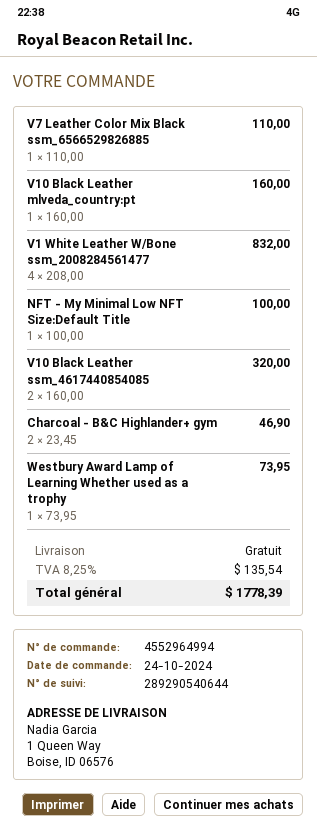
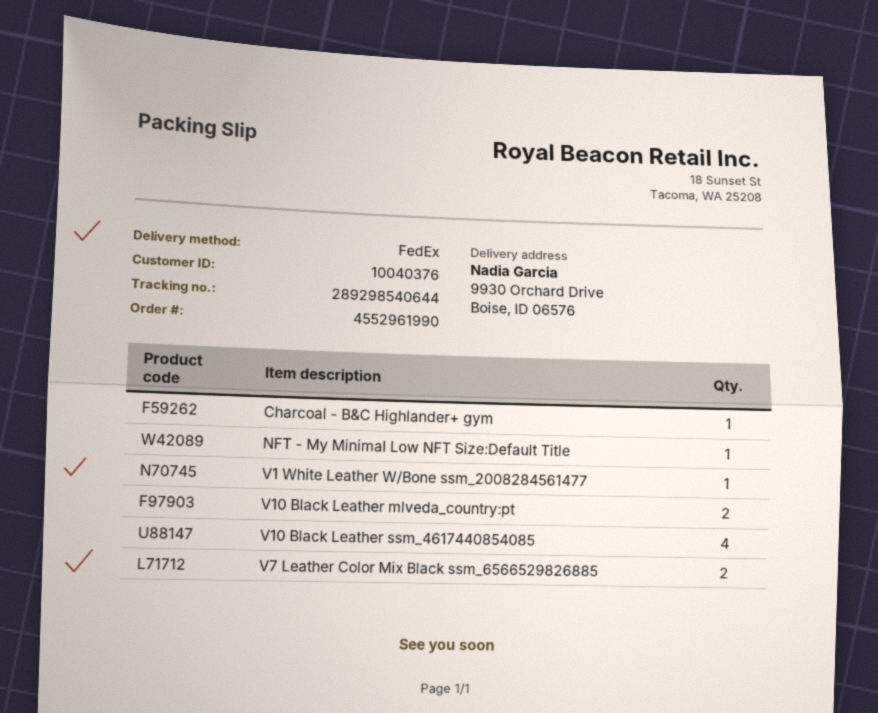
order number: 4552964994 -> 4552961990
tracking number: 289290540644 -> 289298540644
ship to: 1 Queen Way, Boise, ID 06576 -> 9930 Orchard Drive, Boise, ID 06576
V7 Leather Color Mix Black ssm_6566529826885: 1 -> 2
V10 Black Leather mlveda_country:pt: 1 -> 2
V1 White Leather W/Bone ssm_2008284561477: 4 -> 1
V10 Black Leather ssm_4617440854085: 2 -> 4
Charcoal - B&C Highlander+ gym: 2 -> 1
Westbury Award Lamp of Learning Whether used as a trophy: 1 -> none

